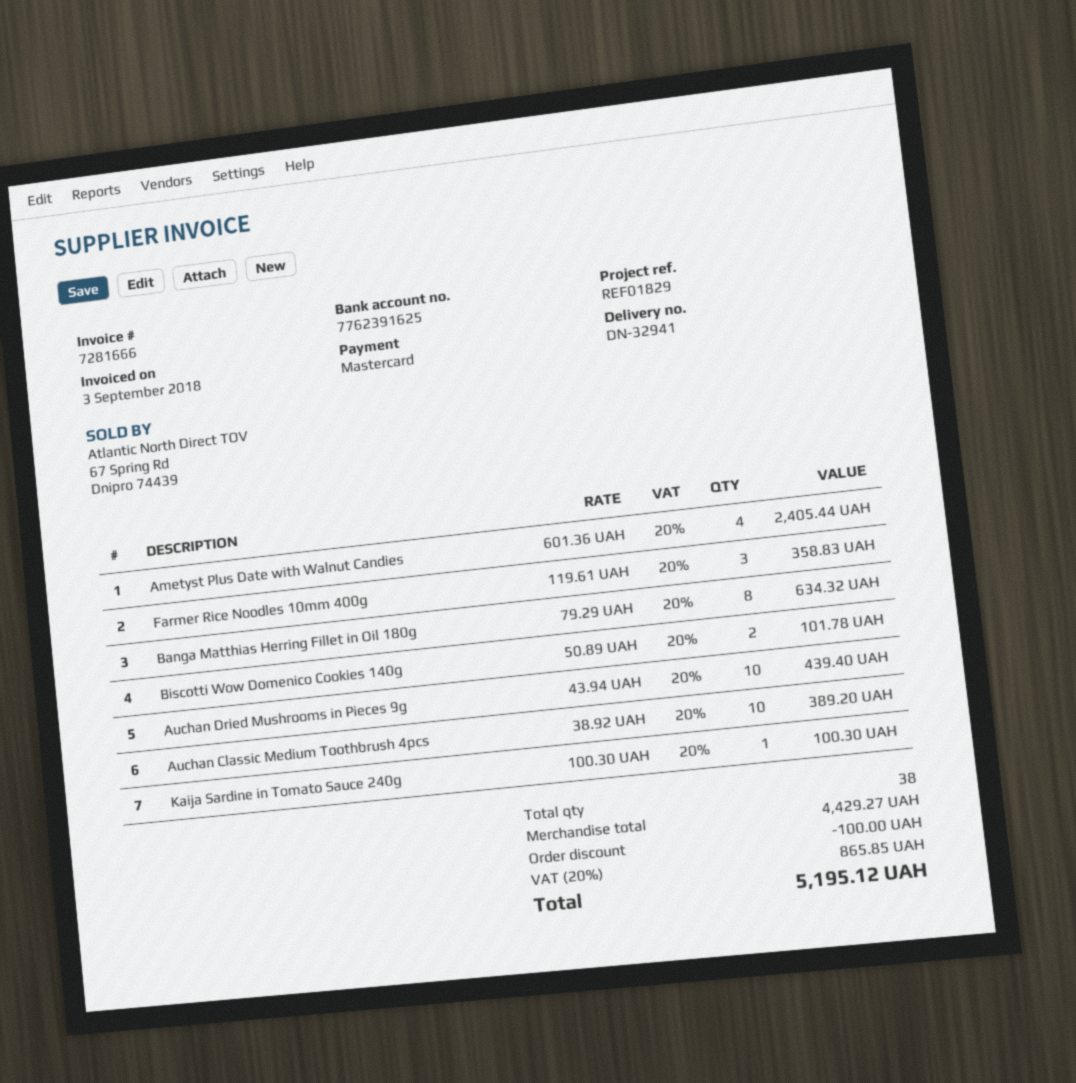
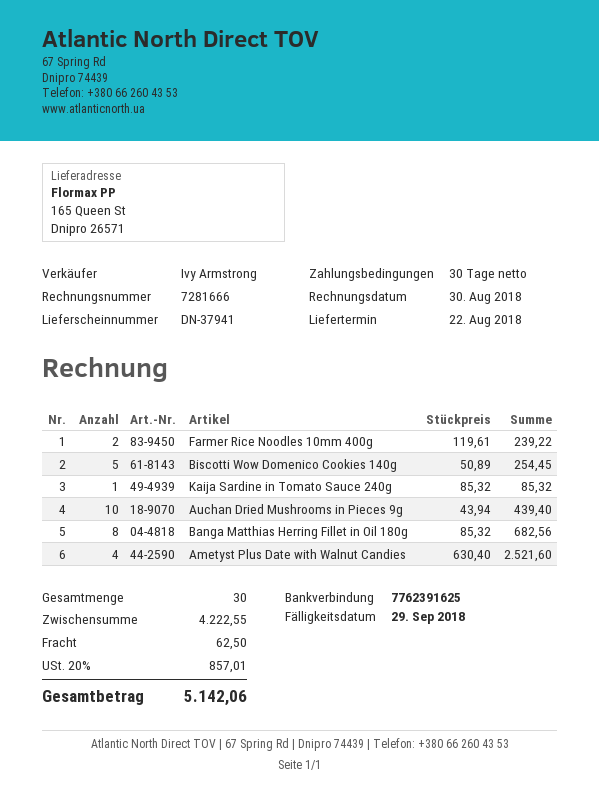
delivery note number: DN-32941 -> DN-37941
invoice date: 2018-09-03 -> 2018-08-30
Ametyst Plus Date with Walnut Candies: 4 x 601.36 = 2405.44 -> 4 x 630.40 = 2521.60
Farmer Rice Noodles 10mm 400g: 3 x 119.61 = 358.83 -> 2 x 119.61 = 239.22
Banga Matthias Herring Fillet in Oil 180g: 8 x 79.29 = 634.32 -> 8 x 85.32 = 682.56
Biscotti Wow Domenico Cookies 140g: 2 x 50.89 = 101.78 -> 5 x 50.89 = 254.45
Auchan Classic Medium Toothbrush 4pcs: 10 x 38.92 = 389.20 -> none
Kaija Sardine in Tomato Sauce 240g: 1 x 100.30 = 100.30 -> 1 x 85.32 = 85.32
total quantity: 38 -> 30
subtotal: 4429.27 -> 4222.55
discount: 100.00 -> none
shipping: none -> 62.50
tax: 20% = 865.85 -> 20% = 857.01
total: 5195.12 -> 5142.06

